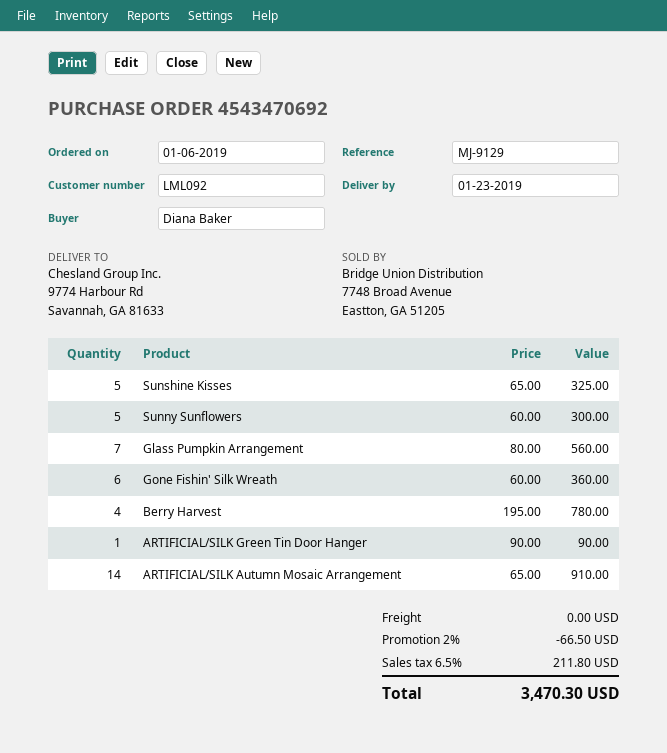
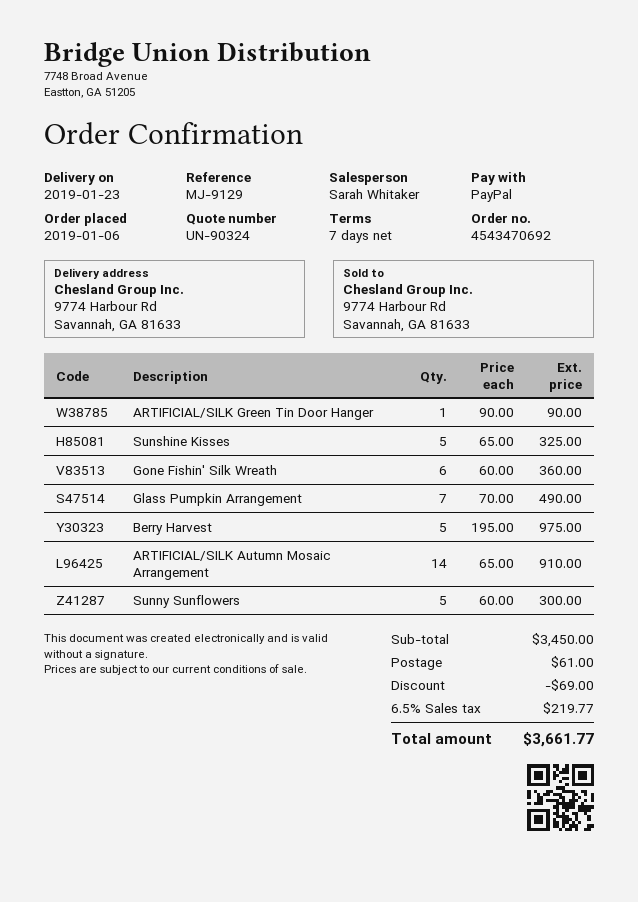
Glass Pumpkin Arrangement: 7 x 80.00 = 560.00 -> 7 x 70.00 = 490.00
Berry Harvest: 4 x 195.00 = 780.00 -> 5 x 195.00 = 975.00
discount: 66.50 -> 69.00
shipping: 0.00 -> 61.00
tax: 6.5% = 211.80 -> 6.5% = 219.77
total: 3470.30 -> 3661.77

